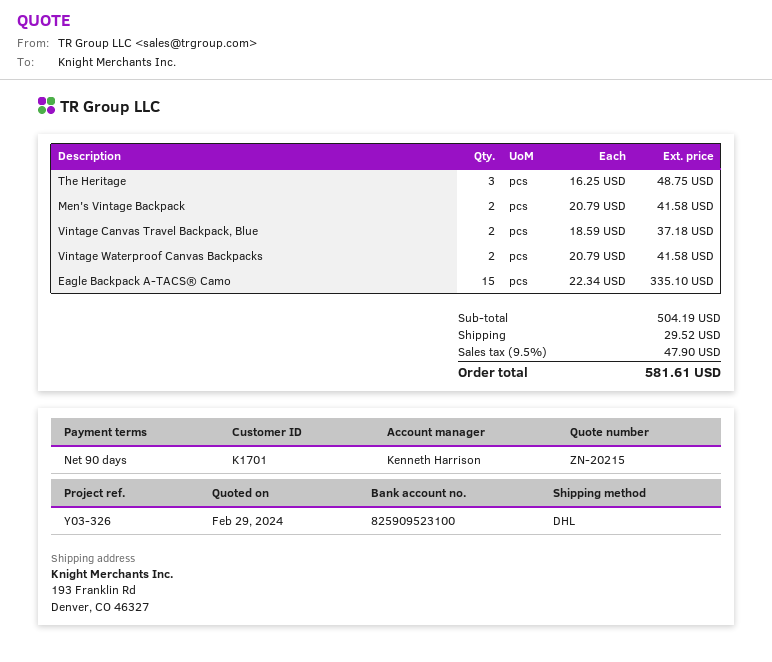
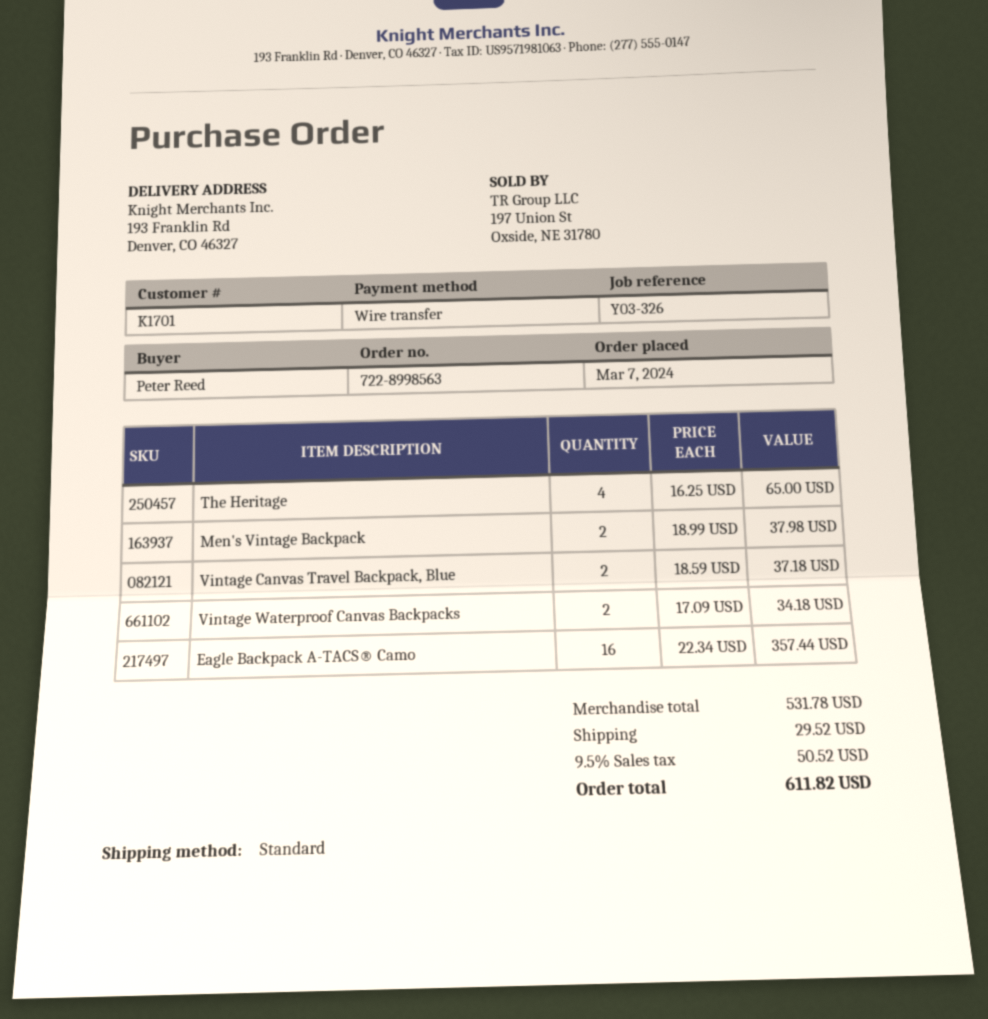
shipping method: DHL -> standard
The Heritage: 3 x 16.25 = 48.75 -> 4 x 16.25 = 65.00
Men's Vintage Backpack: 2 x 20.79 = 41.58 -> 2 x 18.99 = 37.98
Vintage Waterproof Canvas Backpacks: 2 x 20.79 = 41.58 -> 2 x 17.09 = 34.18
Eagle Backpack A-TACS® Camo: 15 x 22.34 = 335.10 -> 16 x 22.34 = 357.44
subtotal: 504.19 -> 531.78
tax: 9.5% = 47.90 -> 9.5% = 50.52
total: 581.61 -> 611.82

